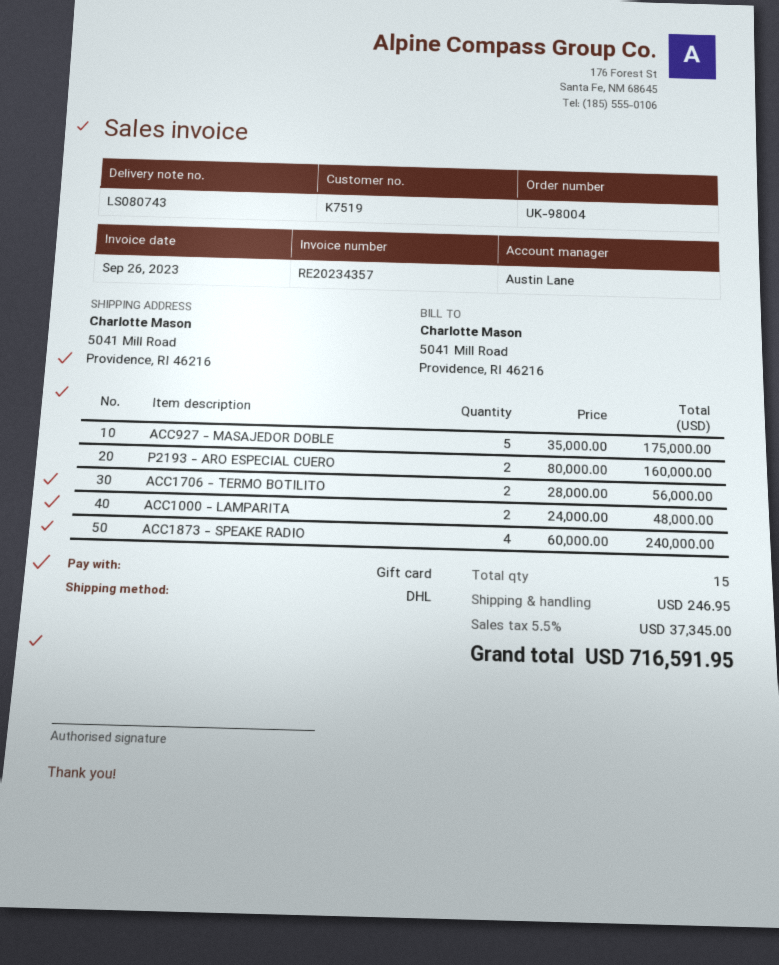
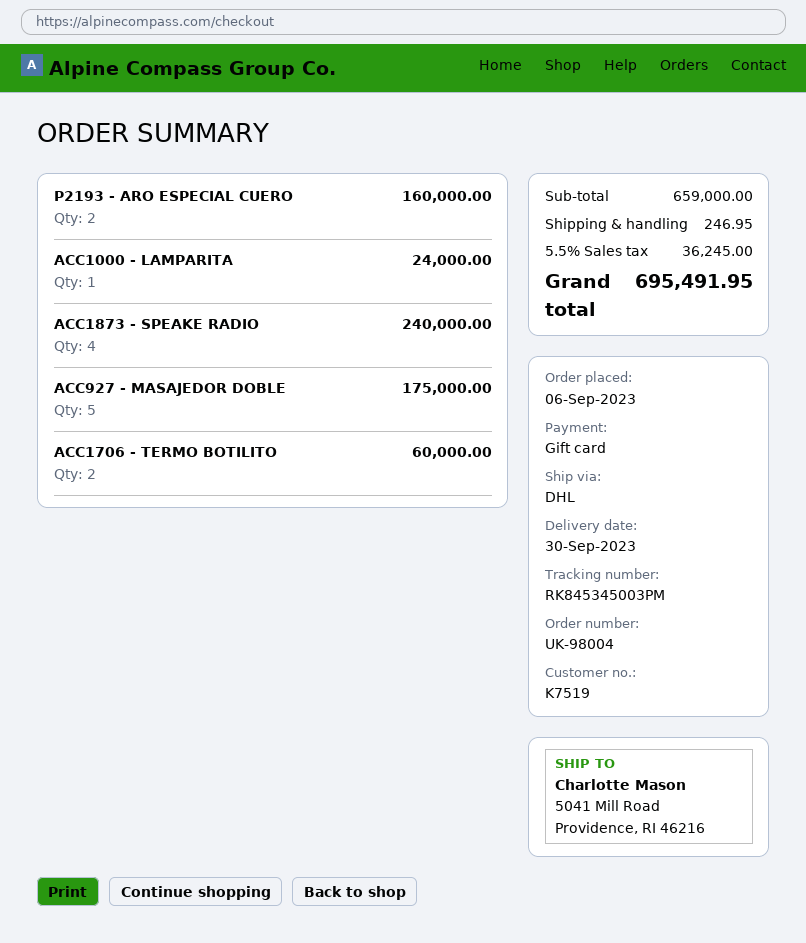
ACC1706 - TERMO BOTILITO: 2 for 56000.00 -> 2 for 60000.00
ACC1000 - LAMPARITA: 2 for 48000.00 -> 1 for 24000.00
tax: 5.5% = 37345.00 -> 5.5% = 36245.00
total: 716591.95 -> 695491.95

